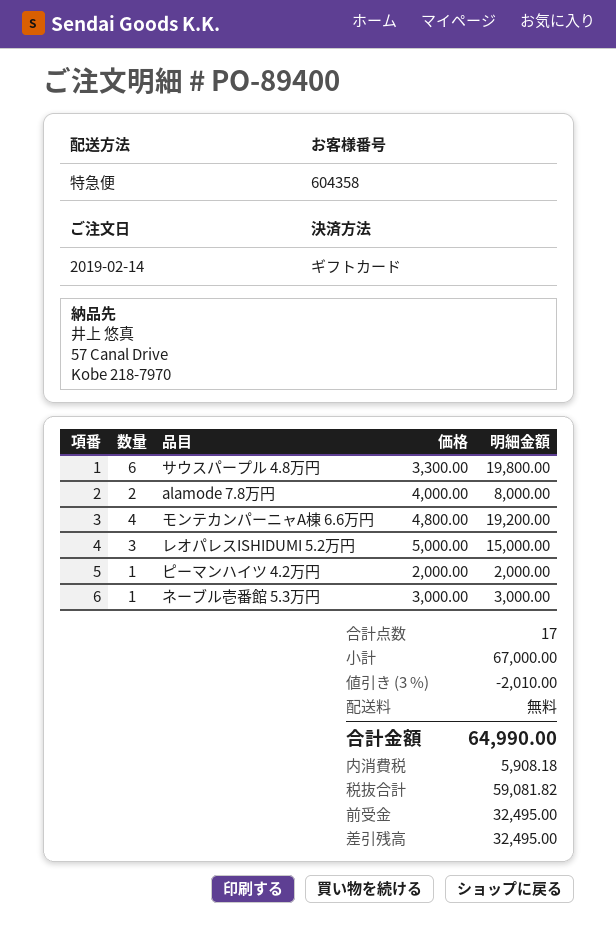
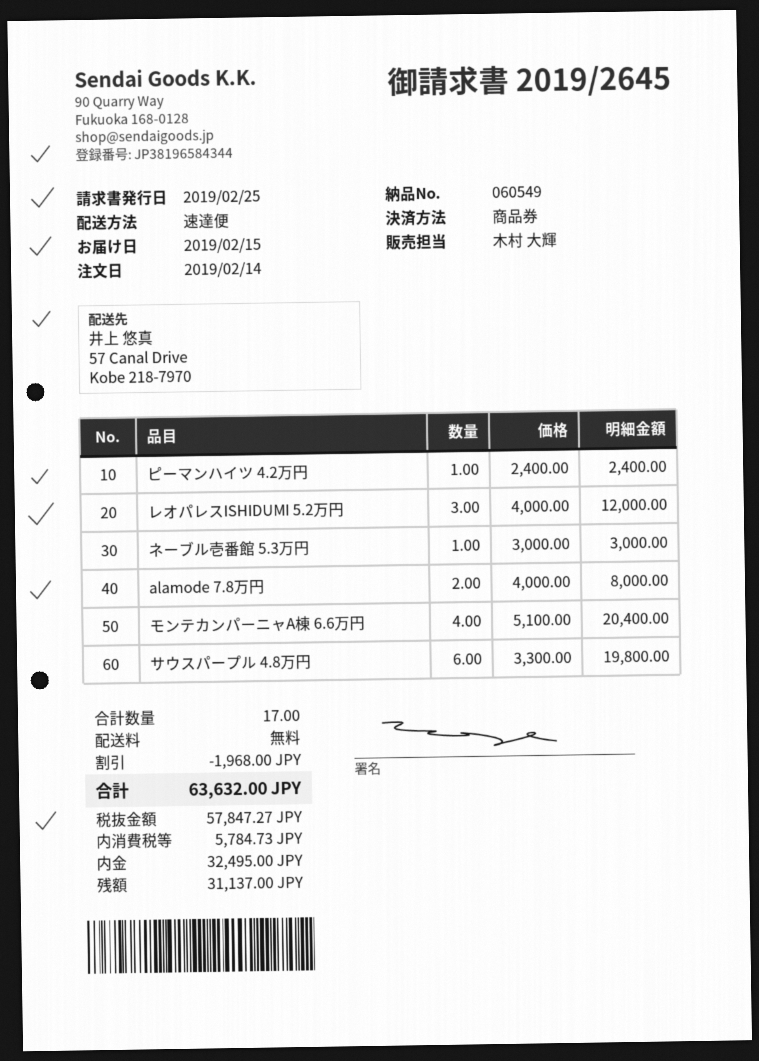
モンテカンパーニャA棟 6.6万円: 4 x 4800.00 = 19200.00 -> 4 x 5100.00 = 20400.00
レオパレスISHIDUMI 5.2万円: 3 x 5000.00 = 15000.00 -> 3 x 4000.00 = 12000.00
ピーマンハイツ 4.2万円: 1 x 2000.00 = 2000.00 -> 1 x 2400.00 = 2400.00
discount: 2010.00 -> 1968.00
net: 59081.82 -> 57847.27
tax: 5908.18 -> 5784.73
total: 64990.00 -> 63632.00
balance: 32495.00 -> 31137.00

